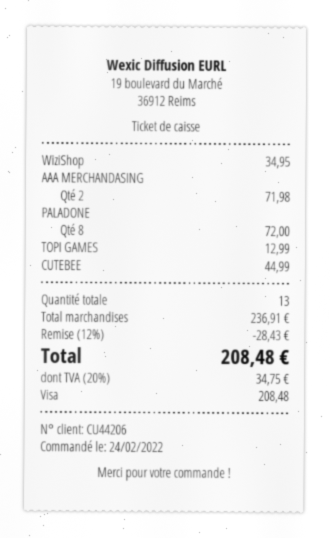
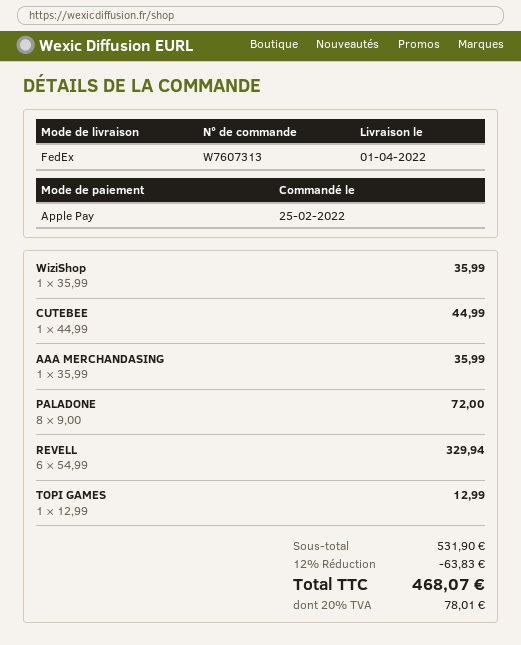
order date: 2022-02-24 -> 2022-02-25
payment method: Visa -> Apple Pay
WiziShop: 1 for 34.95 -> 1 for 35.99
AAA MERCHANDASING: 2 for 71.98 -> 1 for 35.99
REVELL: none -> 6 for 329.94
subtotal: 236.91 -> 531.90
discount: 12% = 28.43 -> 12% = 63.83
tax: 20% = 34.75 -> 20% = 78.01
total: 208.48 -> 468.07

